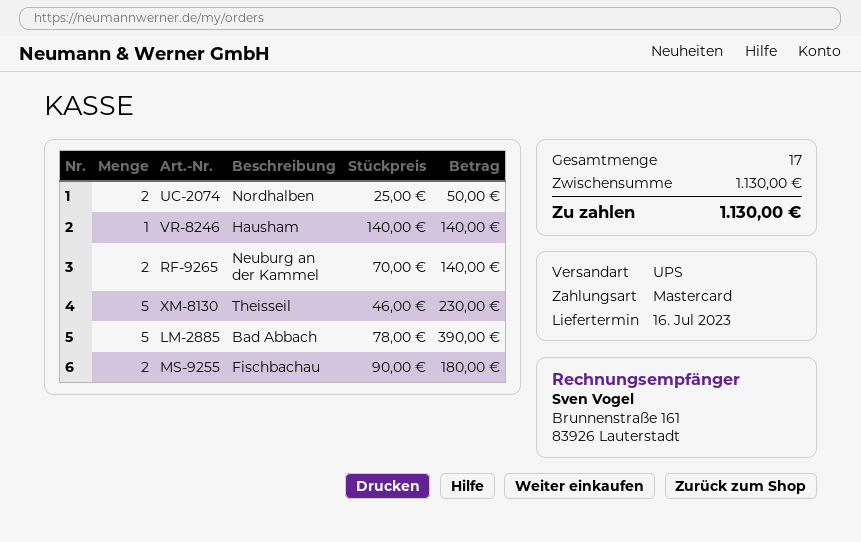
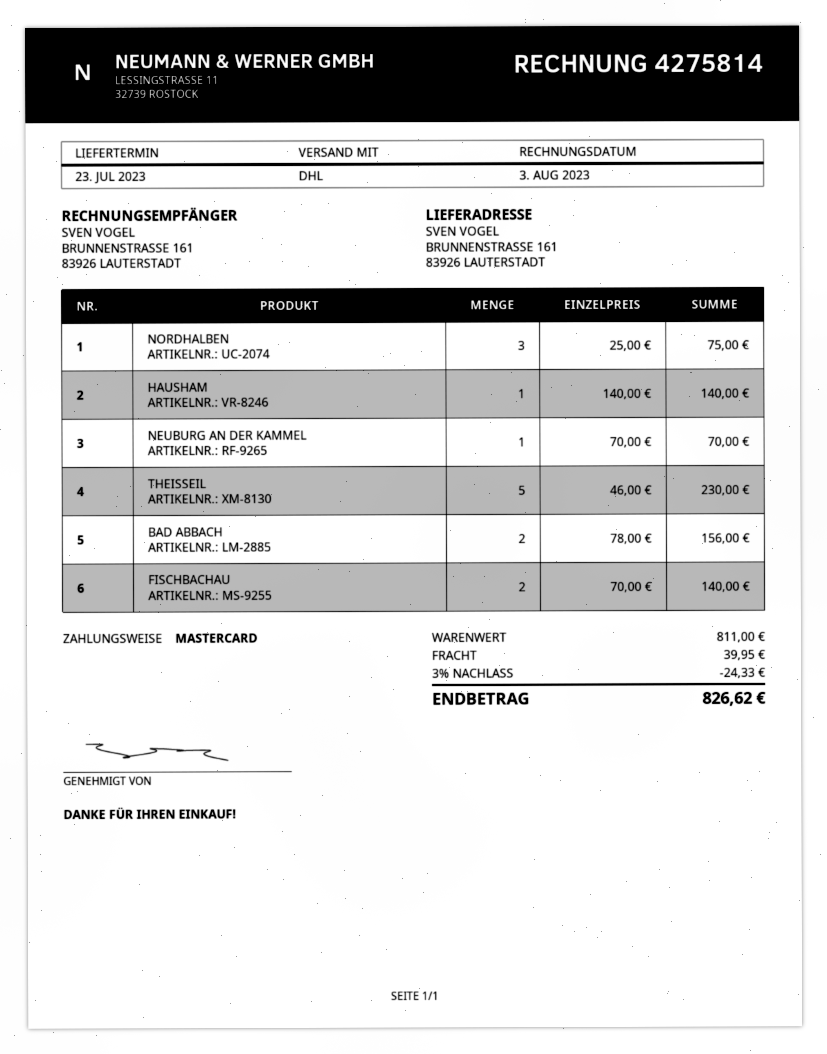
delivery date: 2023-07-16 -> 2023-07-23
shipping method: UPS -> DHL
Nordhalben: 2 x 25.00 = 50.00 -> 3 x 25.00 = 75.00
Neuburg an der Kammel: 2 x 70.00 = 140.00 -> 1 x 70.00 = 70.00
Bad Abbach: 5 x 78.00 = 390.00 -> 2 x 78.00 = 156.00
Fischbachau: 2 x 90.00 = 180.00 -> 2 x 70.00 = 140.00
subtotal: 1130.00 -> 811.00
discount: none -> 3% = 24.33
shipping: none -> 39.95
total: 1130.00 -> 826.62

